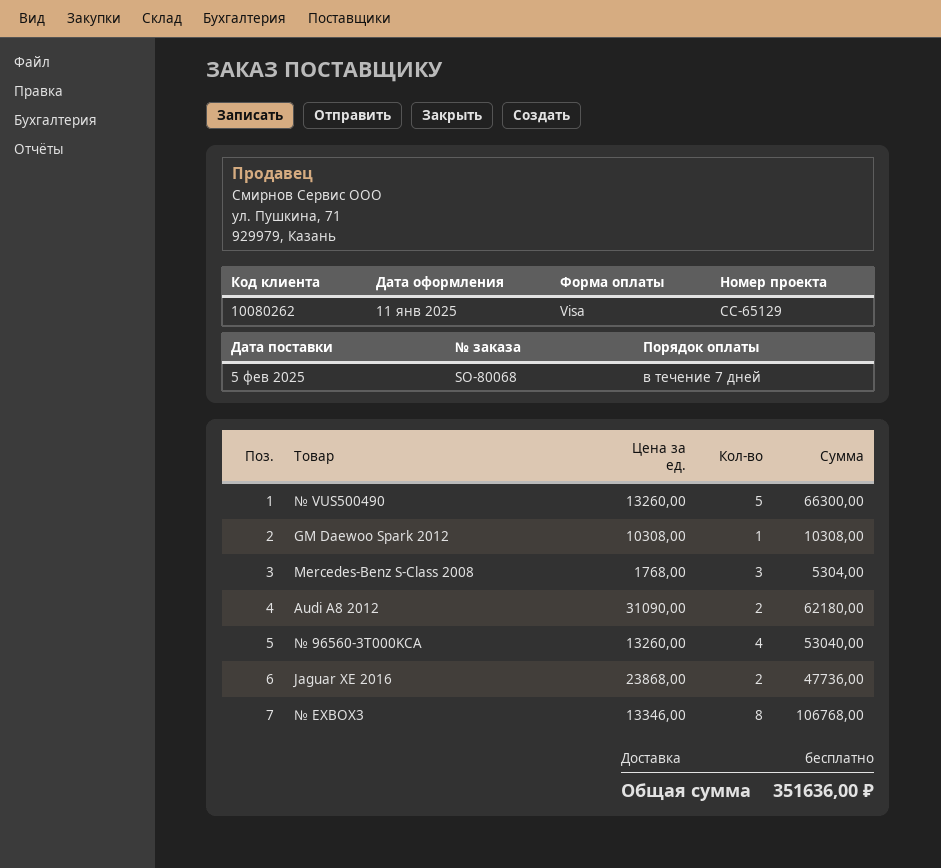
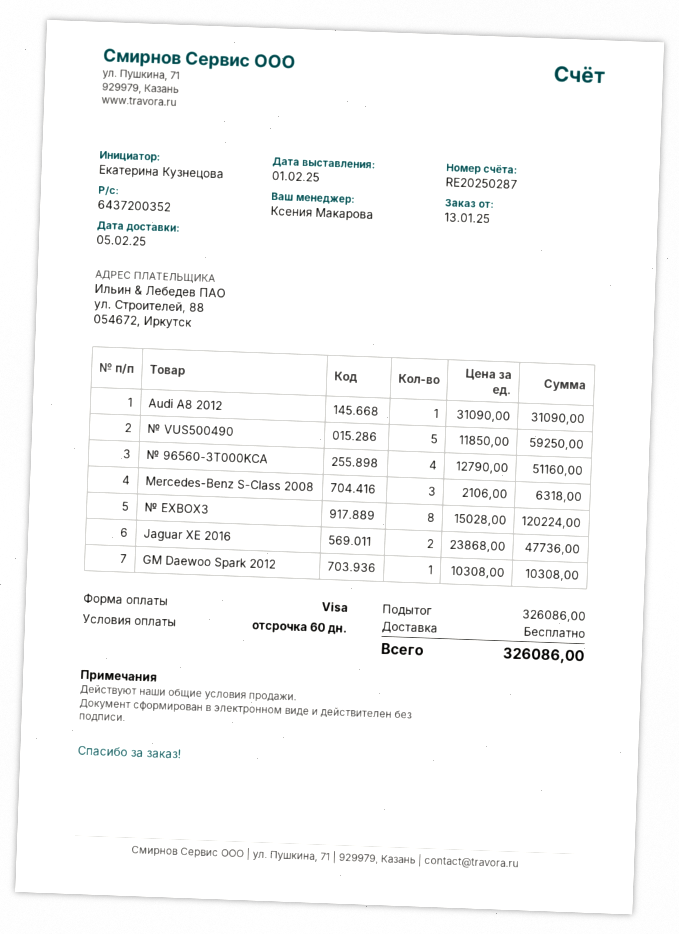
order date: 2025-01-11 -> 2025-01-13
payment terms: 7 days -> 60 days
№ VUS500490: 5 x 13260.00 = 66300.00 -> 5 x 11850.00 = 59250.00
Mercedes-Benz S-Class 2008: 3 x 1768.00 = 5304.00 -> 3 x 2106.00 = 6318.00
Audi A8 2012: 2 x 31090.00 = 62180.00 -> 1 x 31090.00 = 31090.00
№ 96560-3T000KCA: 4 x 13260.00 = 53040.00 -> 4 x 12790.00 = 51160.00
№ EXBOX3: 8 x 13346.00 = 106768.00 -> 8 x 15028.00 = 120224.00
total: 351636.00 -> 326086.00

